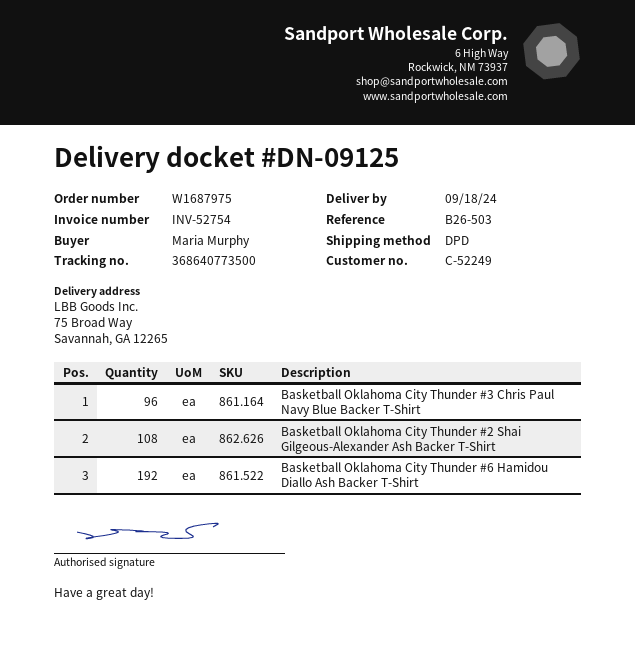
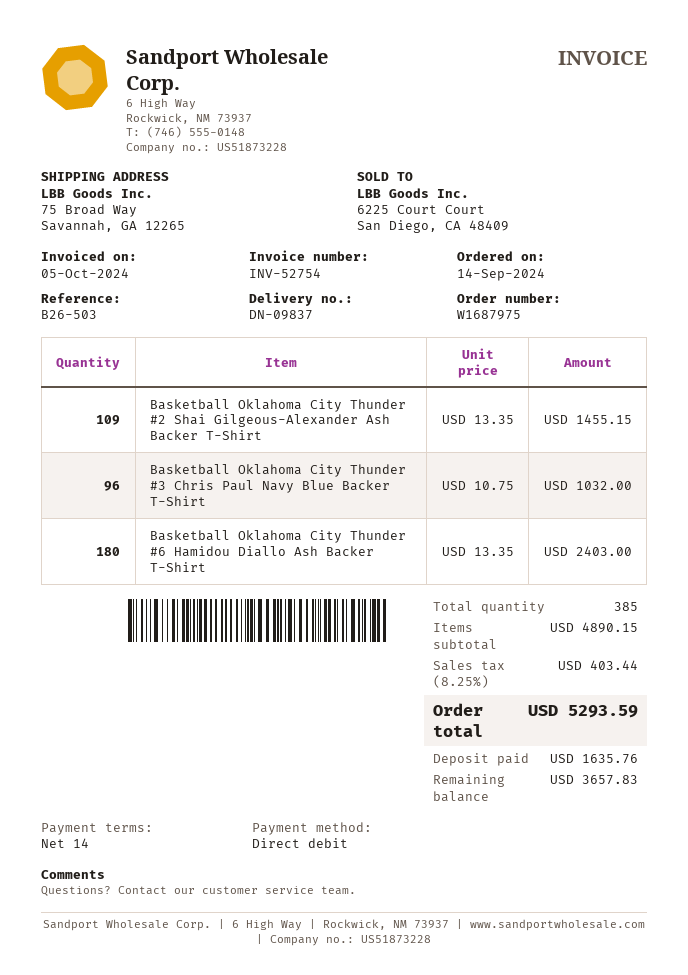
delivery note number: DN-09125 -> DN-09837
Basketball Oklahoma City Thunder #2 Shai Gilgeous-Alexander Ash Backer T-Shirt: 108 -> 109
Basketball Oklahoma City Thunder #6 Hamidou Diallo Ash Backer T-Shirt: 192 -> 180

